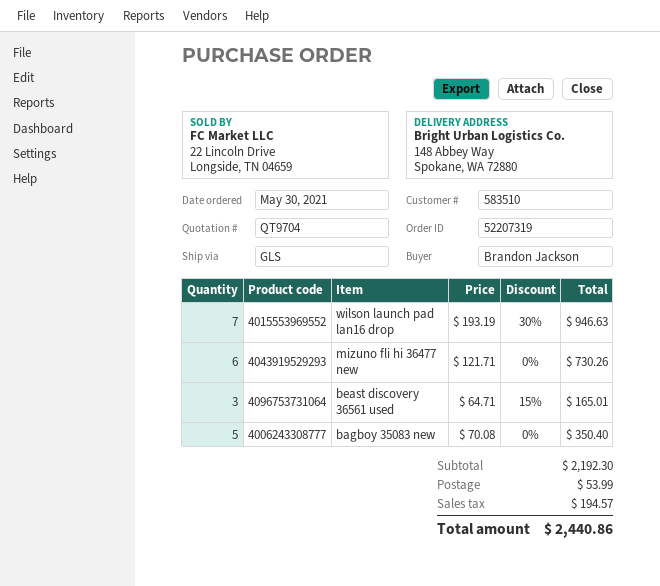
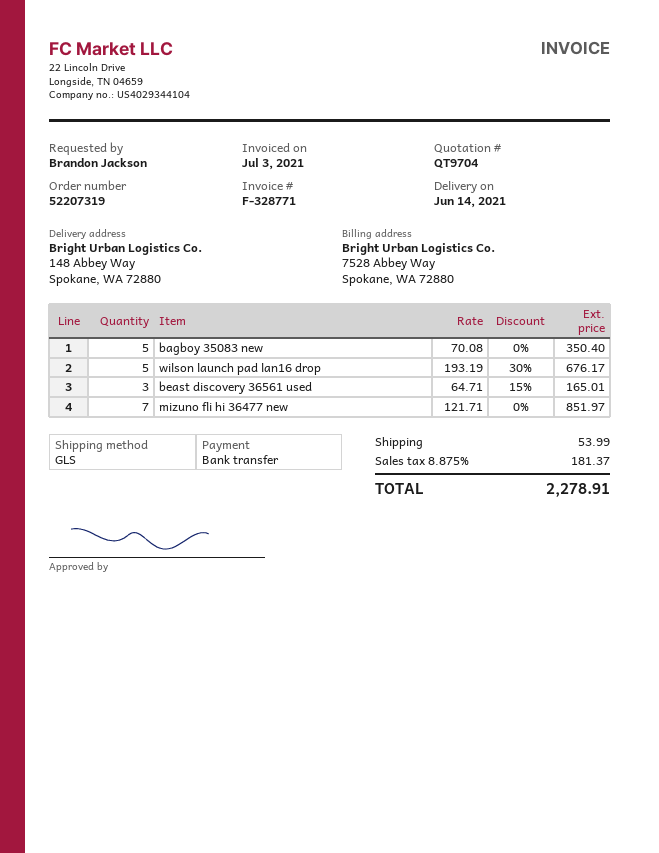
wilson launch pad lan16 drop: 7 x 193.19 - 30% = 946.63 -> 5 x 193.19 - 30% = 676.17
mizuno fli hi 36477 new: 6 x 121.71 = 730.26 -> 7 x 121.71 = 851.97
tax: 194.57 -> 181.37
total: 2440.86 -> 2278.91

